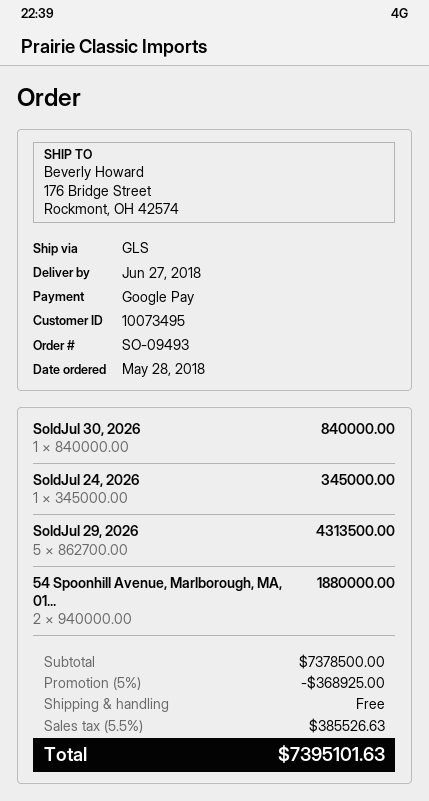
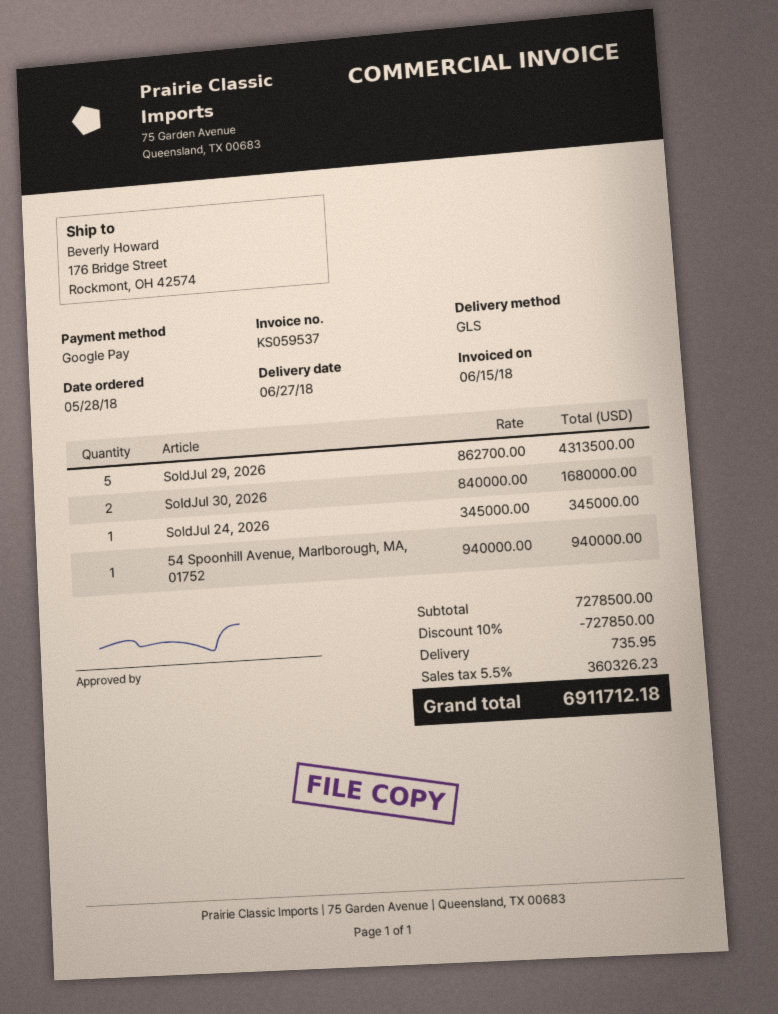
SoldJul 30, 2026: 1 x 840000.00 = 840000.00 -> 2 x 840000.00 = 1680000.00
54 Spoonhill Avenue, Marlborough, MA, 01...: 2 x 940000.00 = 1880000.00 -> 1 x 940000.00 = 940000.00
subtotal: 7378500.00 -> 7278500.00
discount: 5% = 368925.00 -> 10% = 727850.00
shipping: 0.00 -> 735.95
tax: 5.5% = 385526.63 -> 5.5% = 360326.23
total: 7395101.63 -> 6911712.18

